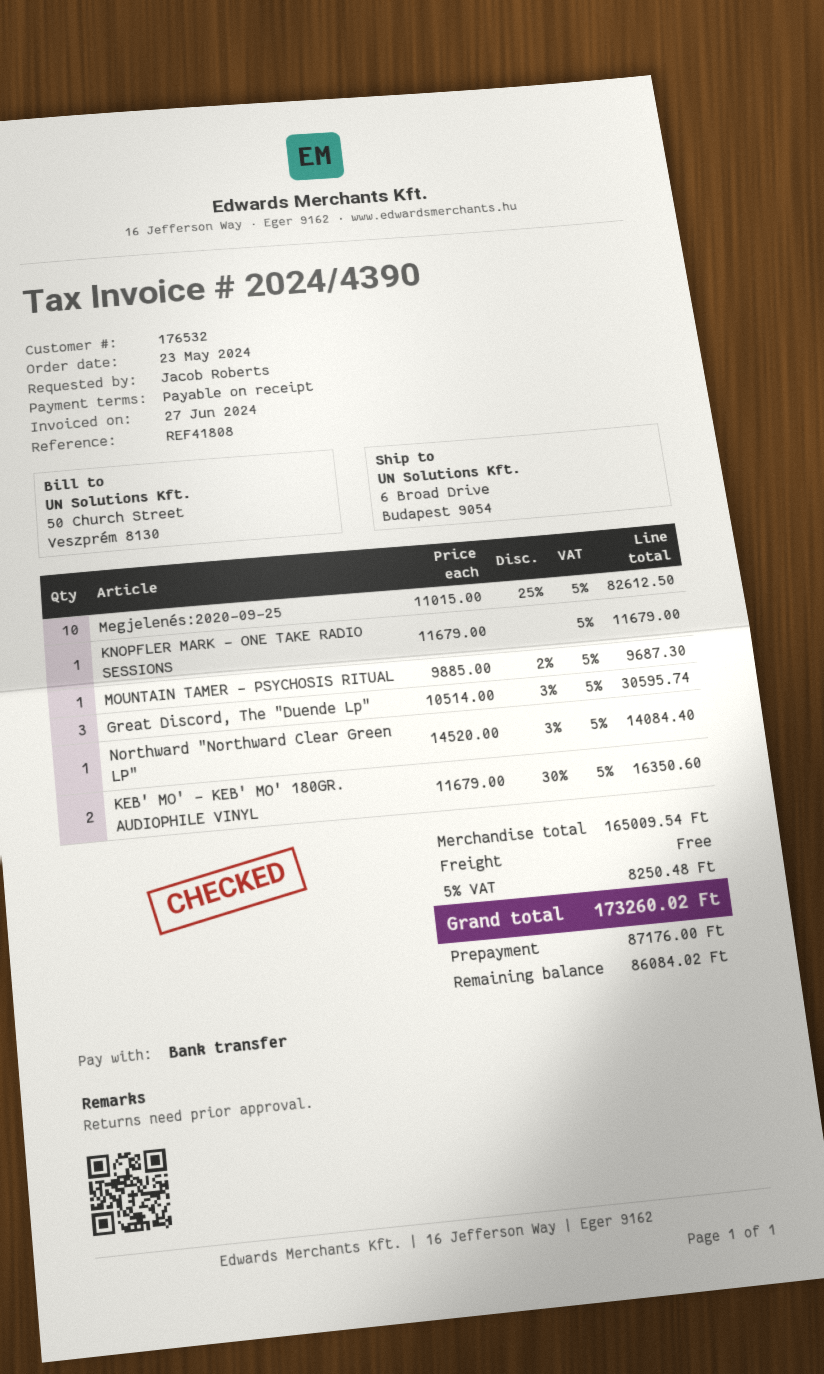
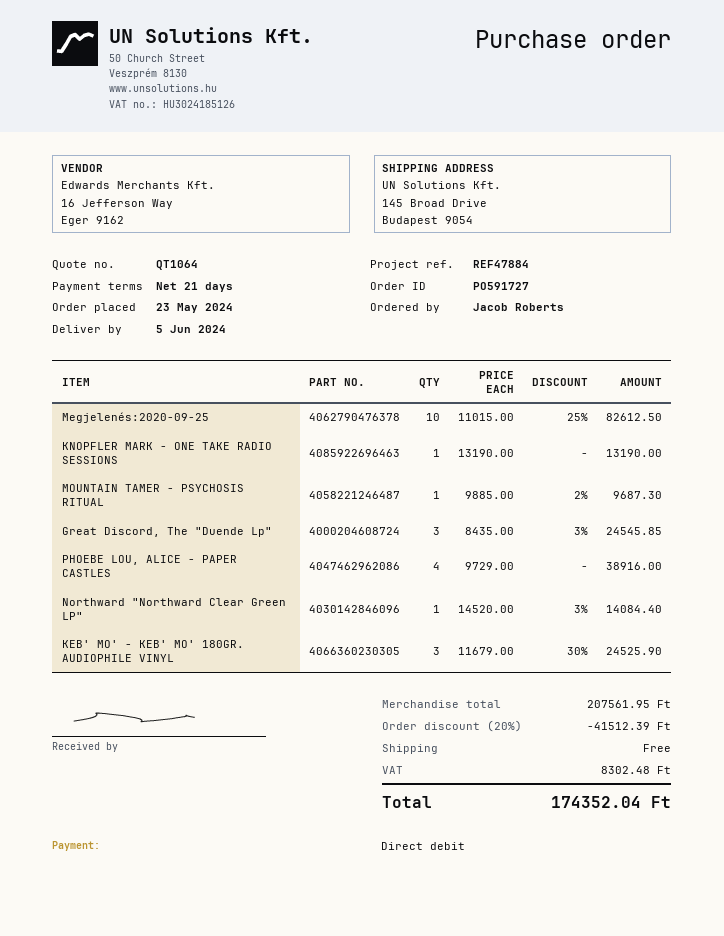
payment terms: on receipt -> 21 days
reference: REF41808 -> REF47884
payment method: bank transfer -> direct debit
ship to: 6 Broad Drive, Budapest 9054 -> 145 Broad Drive, Budapest 9054
KNOPFLER MARK - ONE TAKE RADIO SESSIONS: 1 x 11679.00 = 11679.00 -> 1 x 13190.00 = 13190.00
Great Discord, The "Duende Lp": 3 x 10514.00 - 3% = 30595.74 -> 3 x 8435.00 - 3% = 24545.85
KEB' MO' - KEB' MO' 180GR. AUDIOPHILE VINYL: 2 x 11679.00 - 30% = 16350.60 -> 3 x 11679.00 - 30% = 24525.90
PHOEBE LOU, ALICE - PAPER CASTLES: none -> 4 x 9729.00 = 38916.00
subtotal: 165009.54 -> 207561.95
discount: none -> 20% = 41512.39
tax: 8250.48 -> 8302.48
total: 173260.02 -> 174352.04

